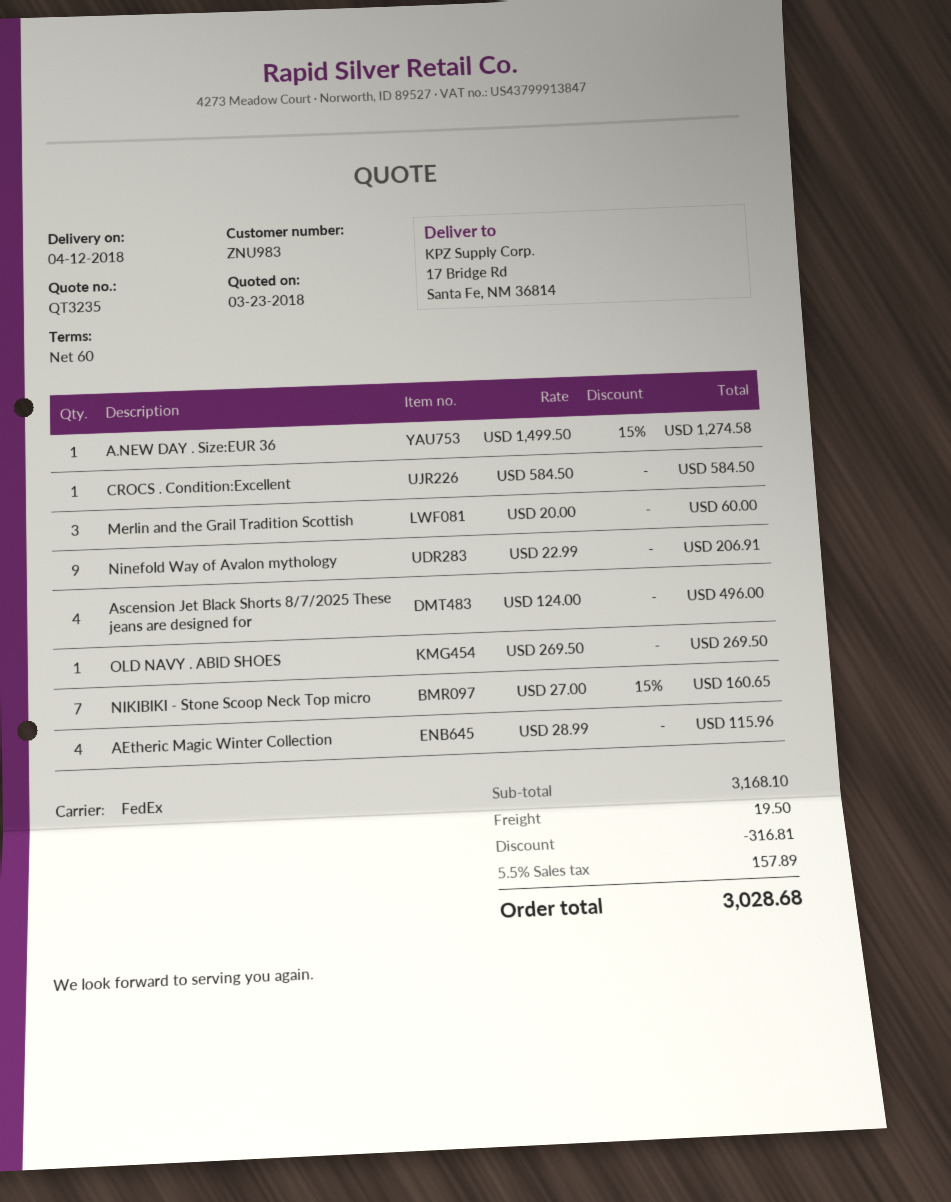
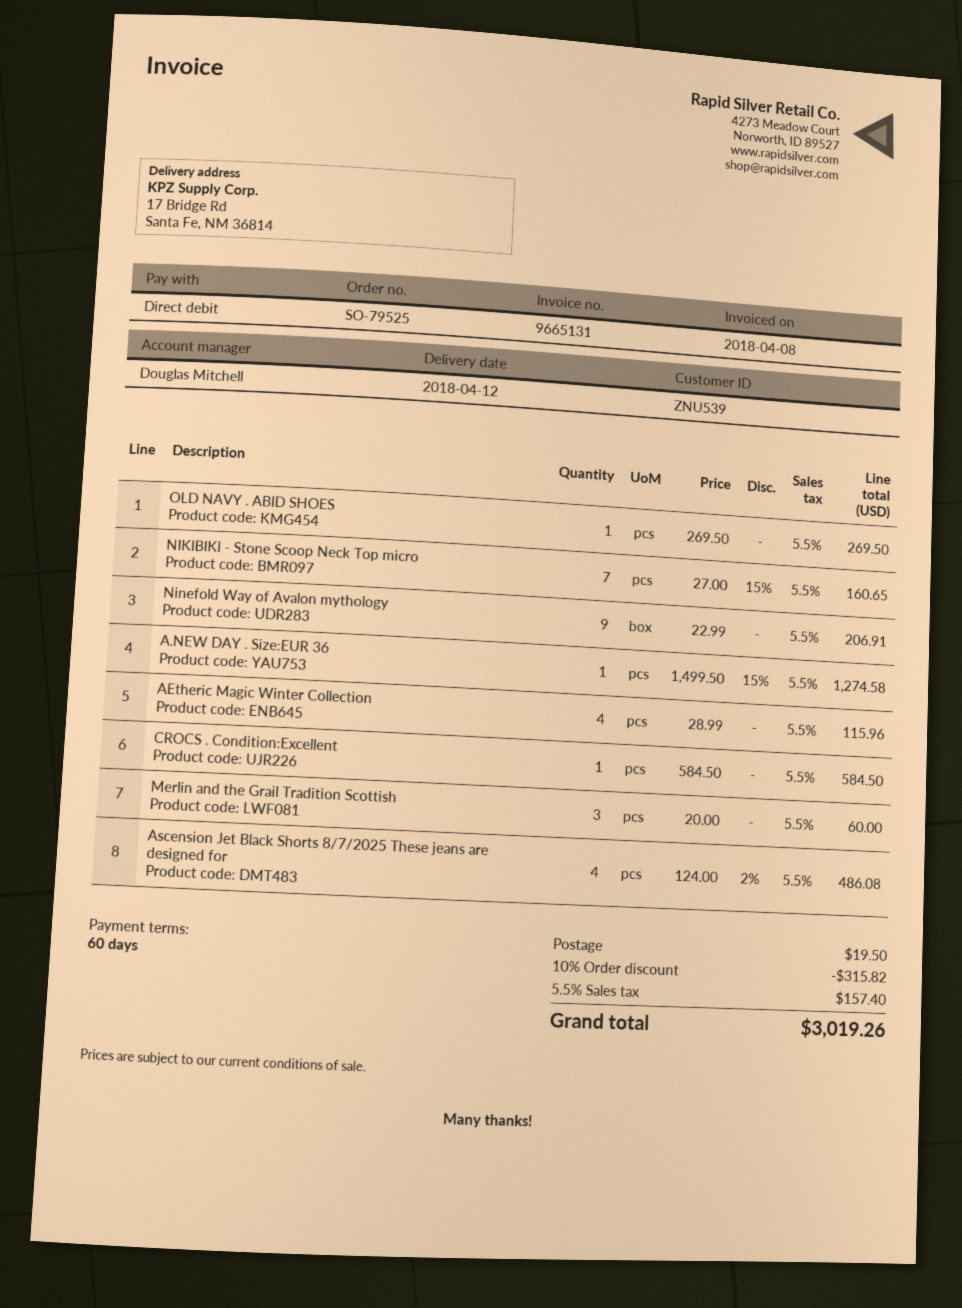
customer number: ZNU983 -> ZNU539
Ascension Jet Black Shorts 8/7/2025 These jeans are designed for: 4 x 124.00 = 496.00 -> 4 x 124.00 - 2% = 486.08
discount: 316.81 -> 315.82
tax: 5.5% = 157.89 -> 5.5% = 157.40
total: 3028.68 -> 3019.26

